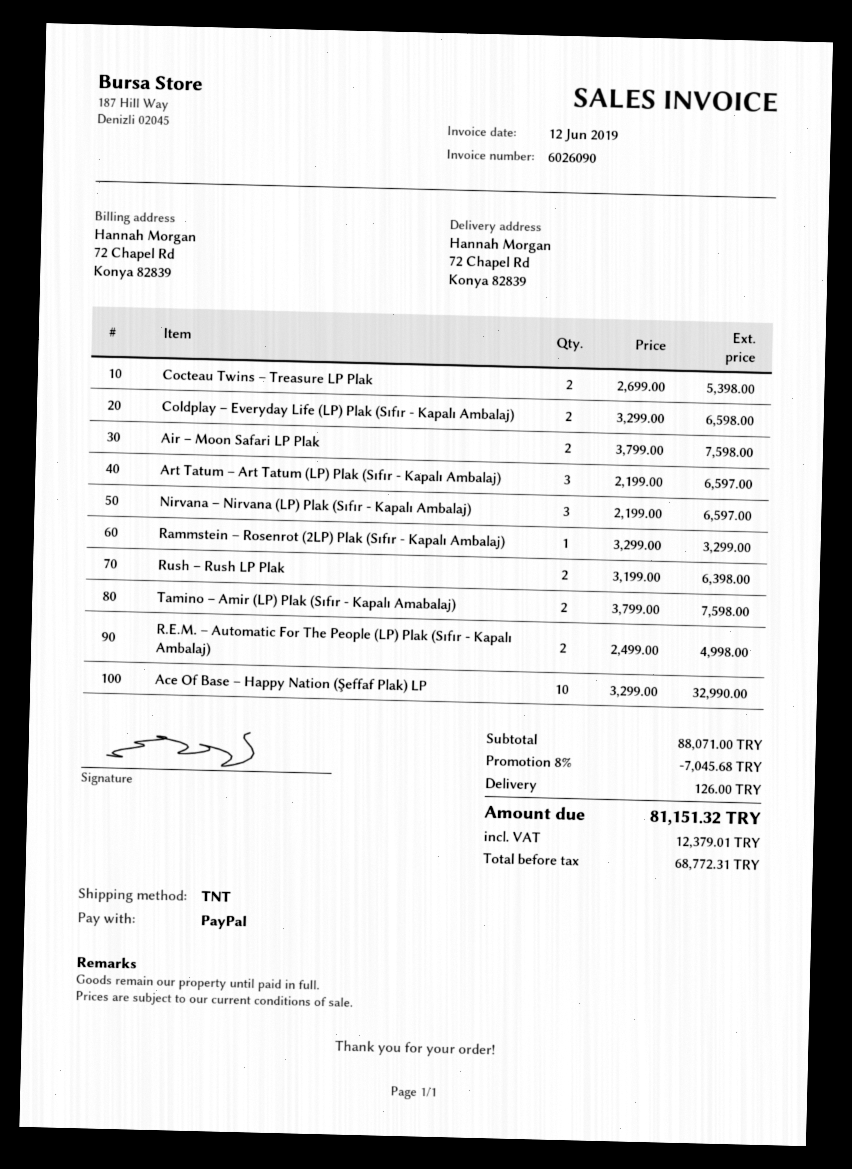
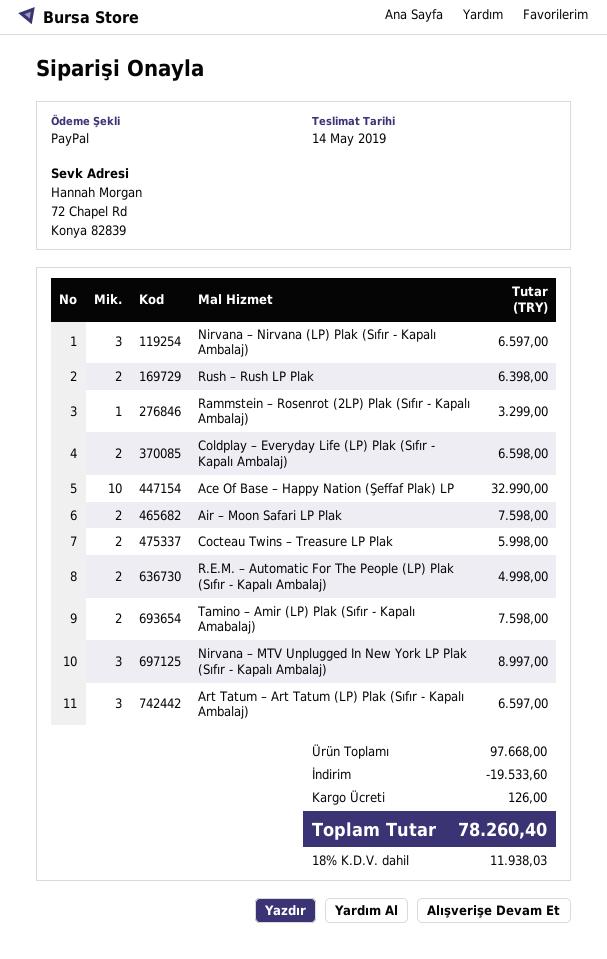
Cocteau Twins – Treasure LP Plak: 2 for 5398.00 -> 2 for 5998.00
Nirvana – MTV Unplugged In New York LP Plak (Sıfır - Kapalı Ambalaj): none -> 3 for 8997.00
subtotal: 88071.00 -> 97668.00
discount: 7045.68 -> 19533.60
tax: 12379.01 -> 11938.03
total: 81151.32 -> 78260.40

